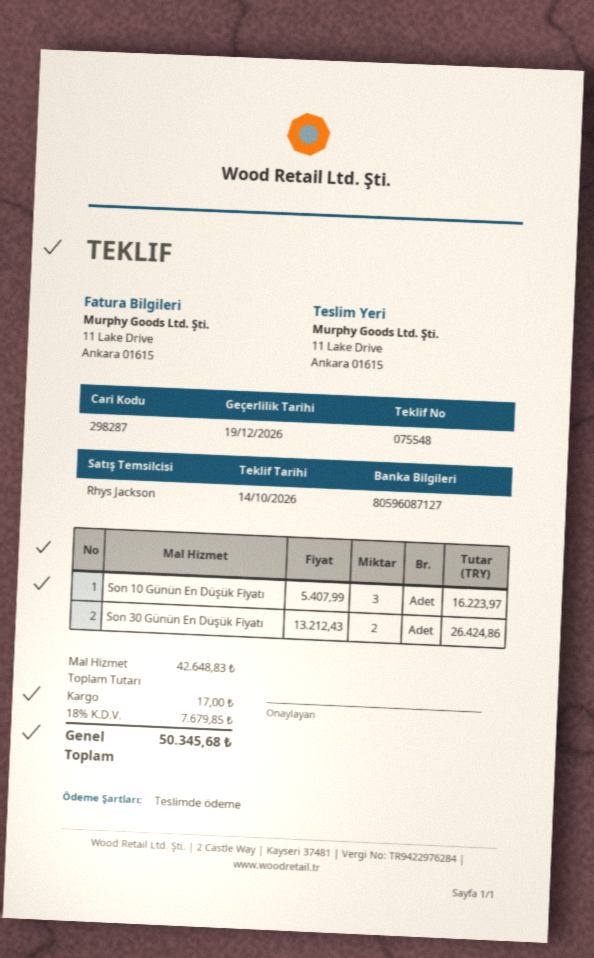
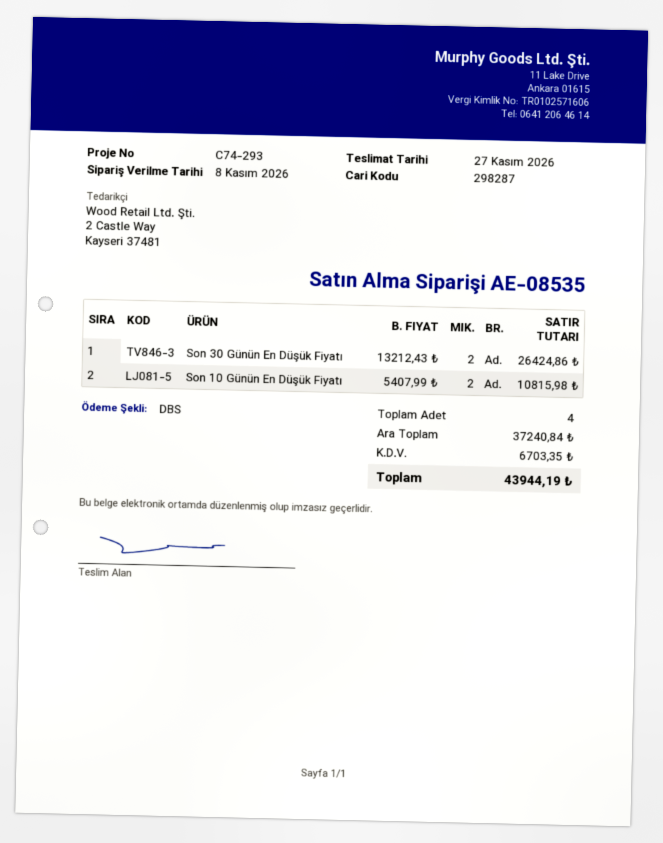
Son 10 Günün En Düşük Fiyatı: 3 x 5407.99 = 16223.97 -> 2 x 5407.99 = 10815.98
subtotal: 42648.83 -> 37240.84
shipping: 17.00 -> none
tax: 7679.85 -> 6703.35
total: 50345.68 -> 43944.19

